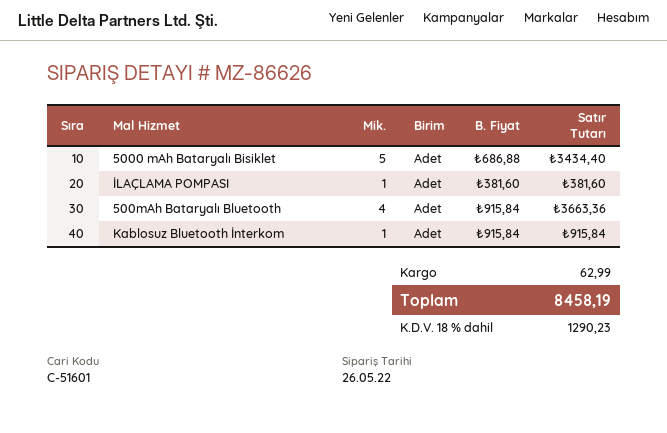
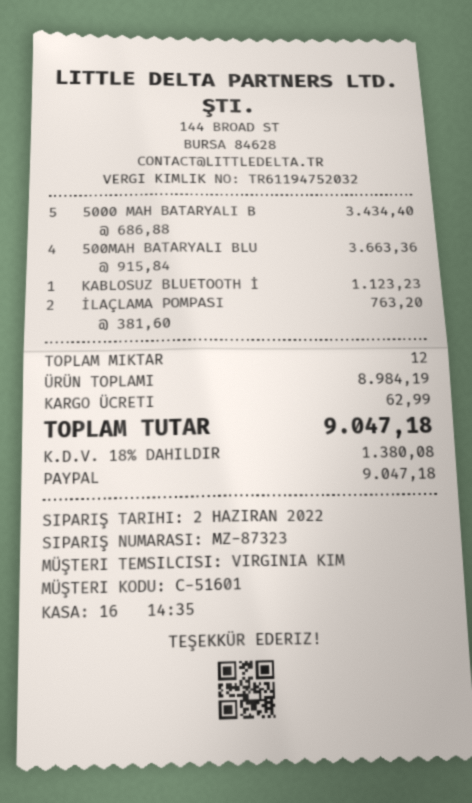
order number: MZ-86626 -> MZ-87323
order date: 2022-05-26 -> 2022-06-02
İLAÇLAMA POMPASI: 1 x 381.60 = 381.60 -> 2 x 381.60 = 763.20
Kablosuz Bluetooth İnterkom: 1 x 915.84 = 915.84 -> 1 x 1123.23 = 1123.23
tax: 18% = 1290.23 -> 18% = 1380.08
total: 8458.19 -> 9047.18

